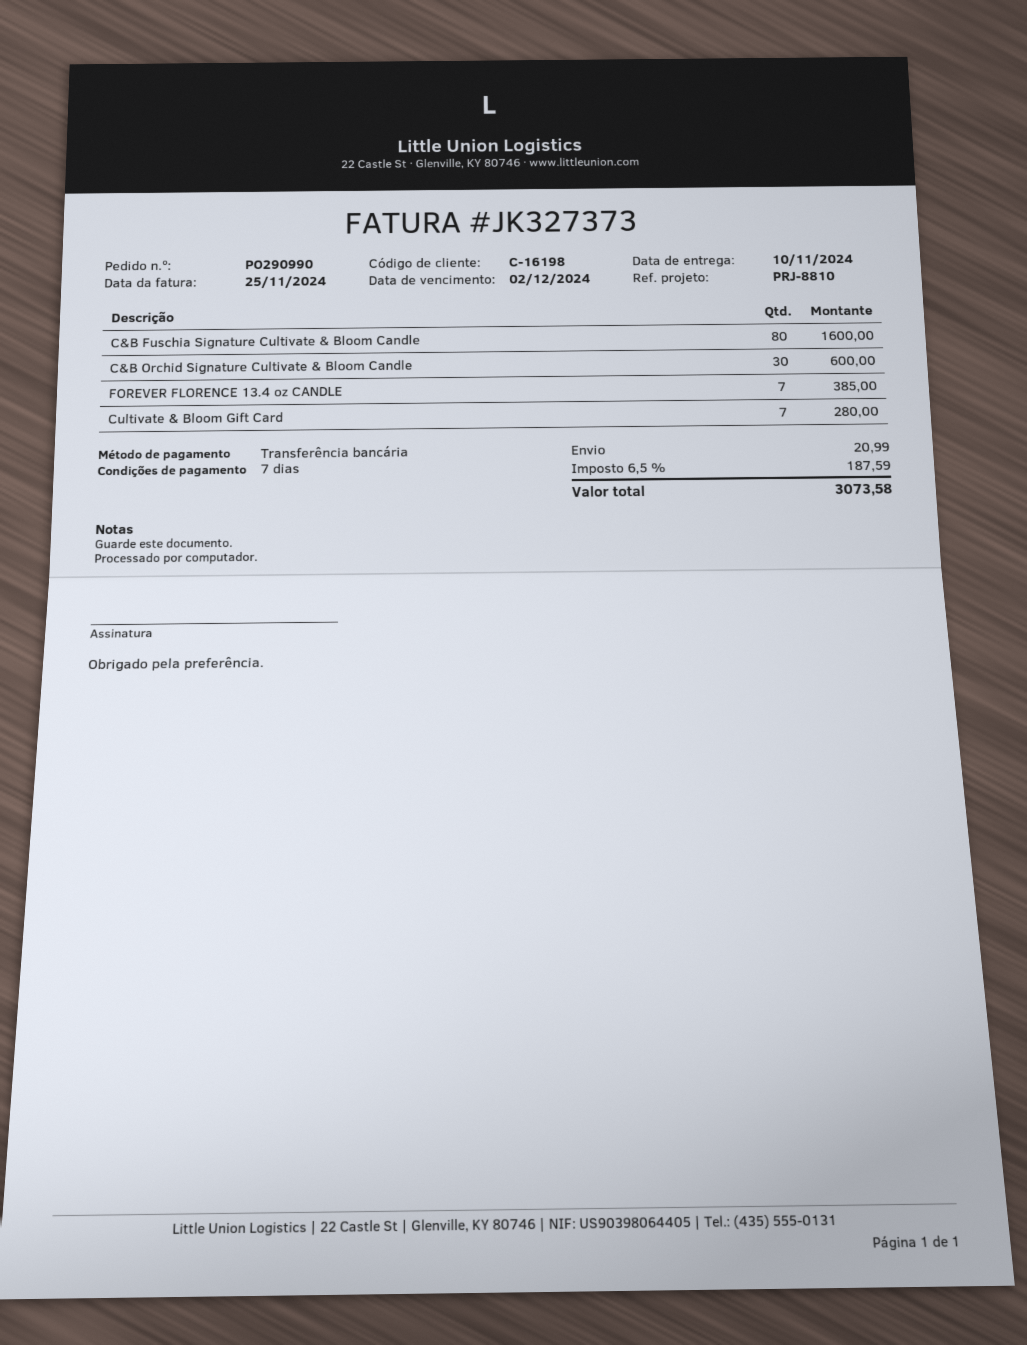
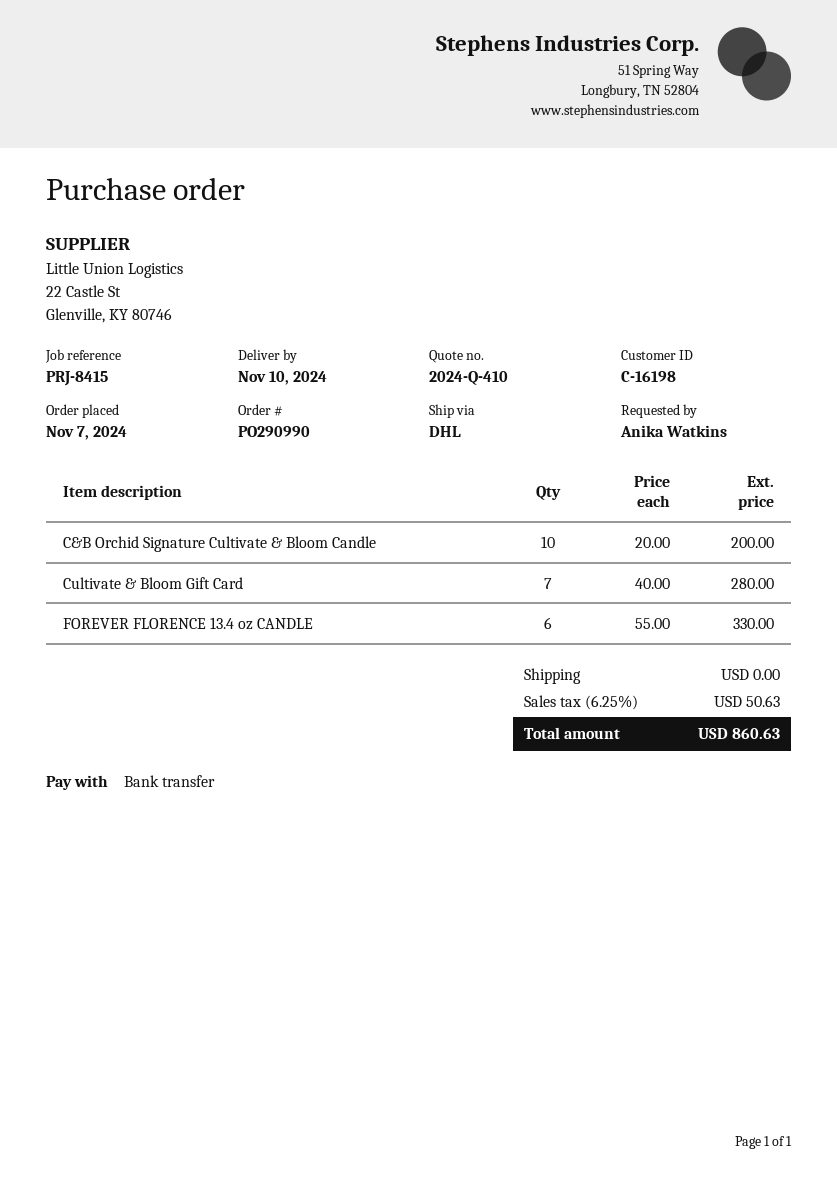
reference: PRJ-8810 -> PRJ-8415
C&B Fuschia Signature Cultivate & Bloom Candle: 80 for 1600.00 -> none
C&B Orchid Signature Cultivate & Bloom Candle: 30 for 600.00 -> 10 for 200.00
FOREVER FLORENCE 13.4 oz CANDLE: 7 for 385.00 -> 6 for 330.00
shipping: 20.99 -> 0.00
tax: 6.5% = 187.59 -> 6.25% = 50.63
total: 3073.58 -> 860.63

